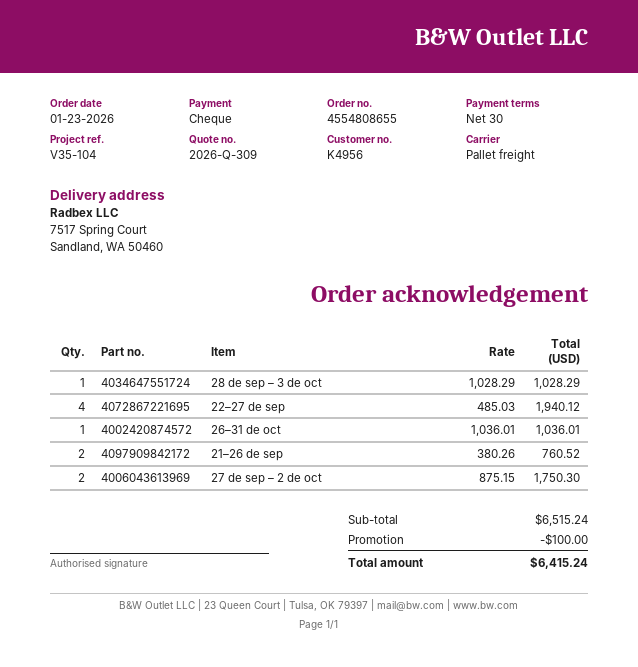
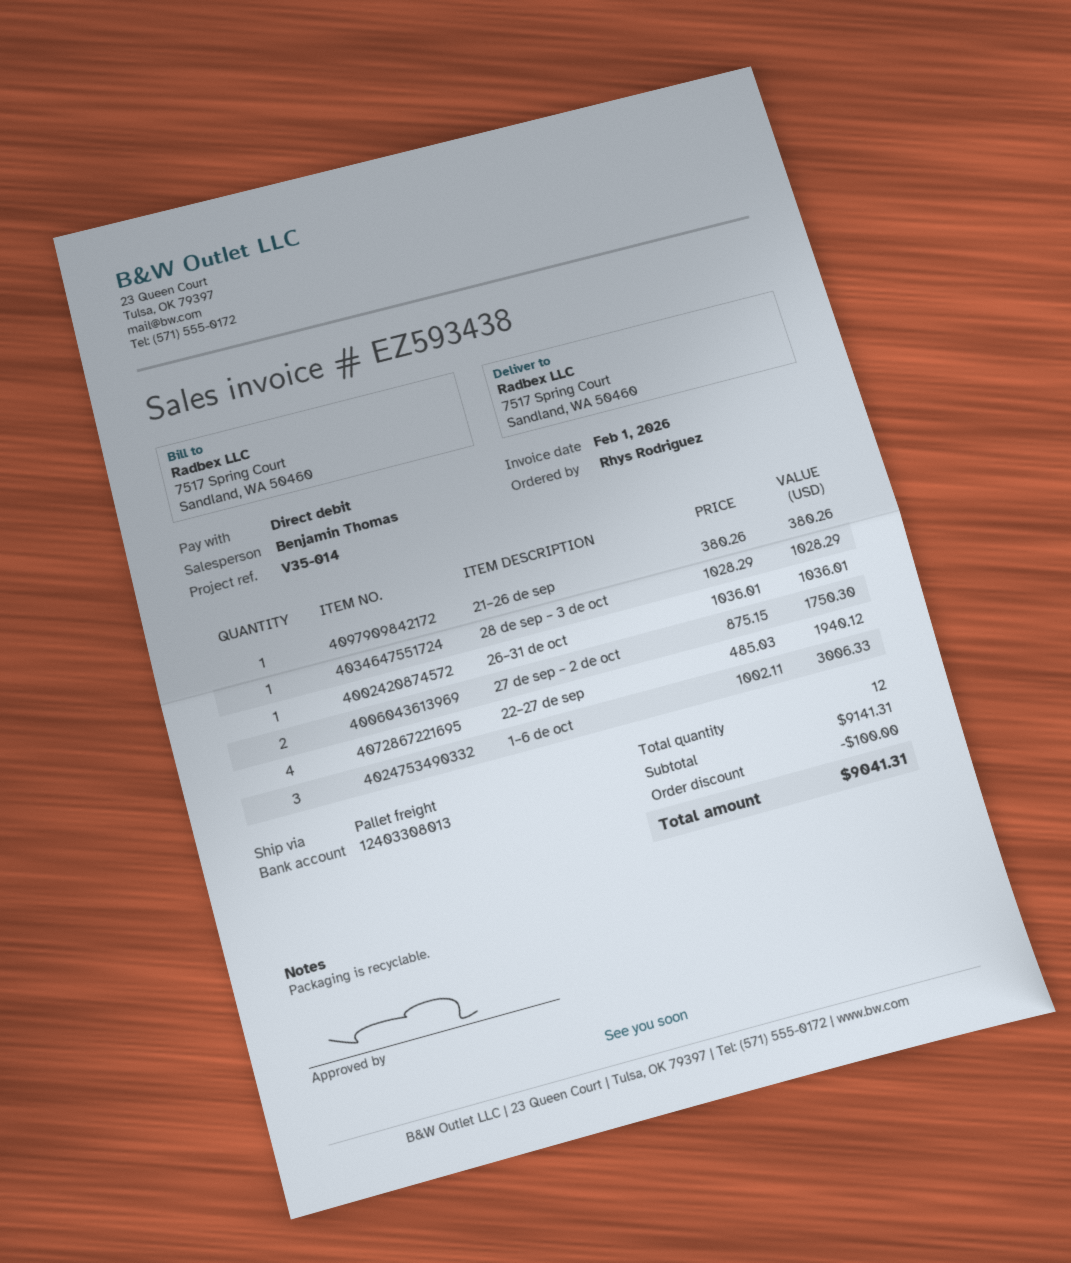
reference: V35-104 -> V35-014
payment method: cheque -> direct debit
21–26 de sep: 2 x 380.26 = 760.52 -> 1 x 380.26 = 380.26
1–6 de oct: none -> 3 x 1002.11 = 3006.33
subtotal: 6515.24 -> 9141.31
total: 6415.24 -> 9041.31

